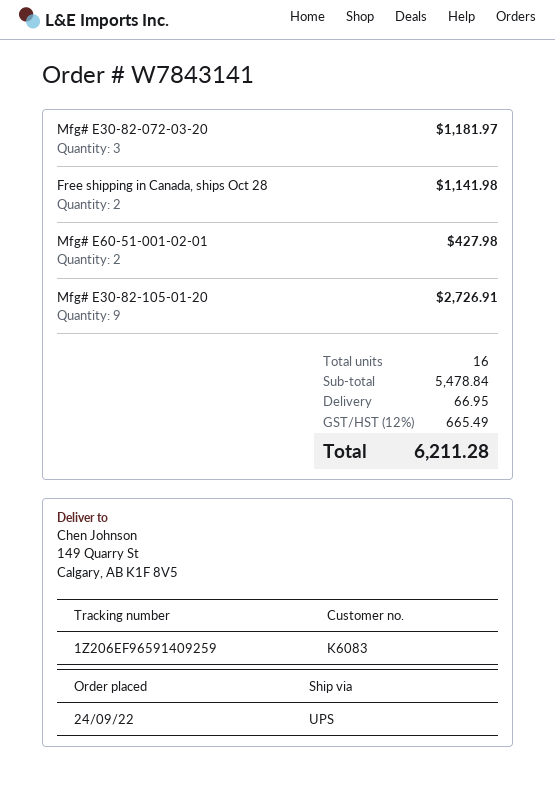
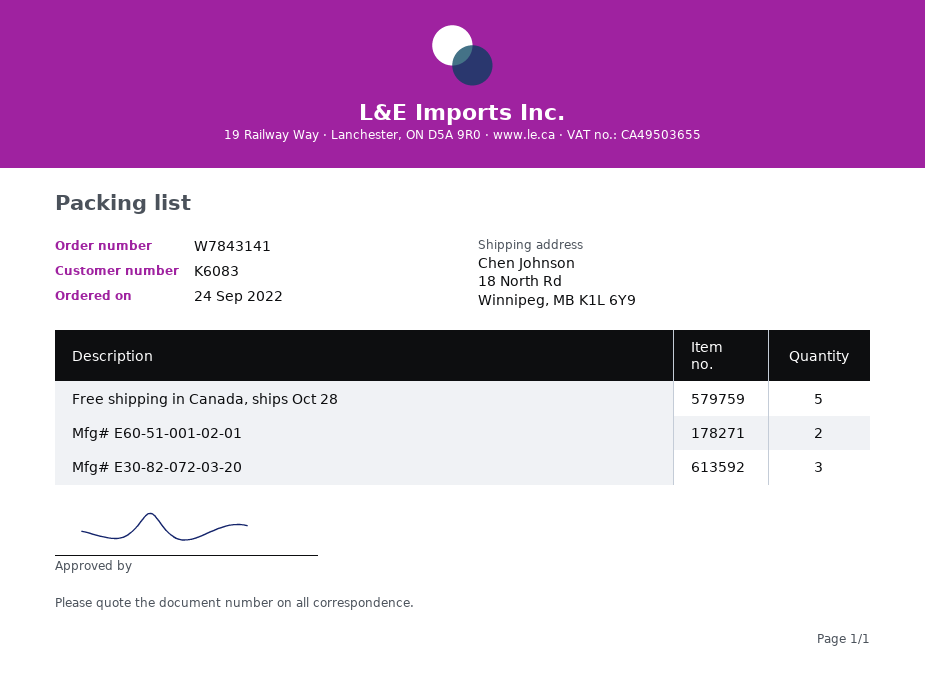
ship to: 149 Quarry St, Calgary, AB K1F 8V5 -> 18 North Rd, Winnipeg, MB K1L 6Y9
Free shipping in Canada, ships Oct 28: 2 -> 5
Mfg# E30-82-105-01-20: 9 -> none

